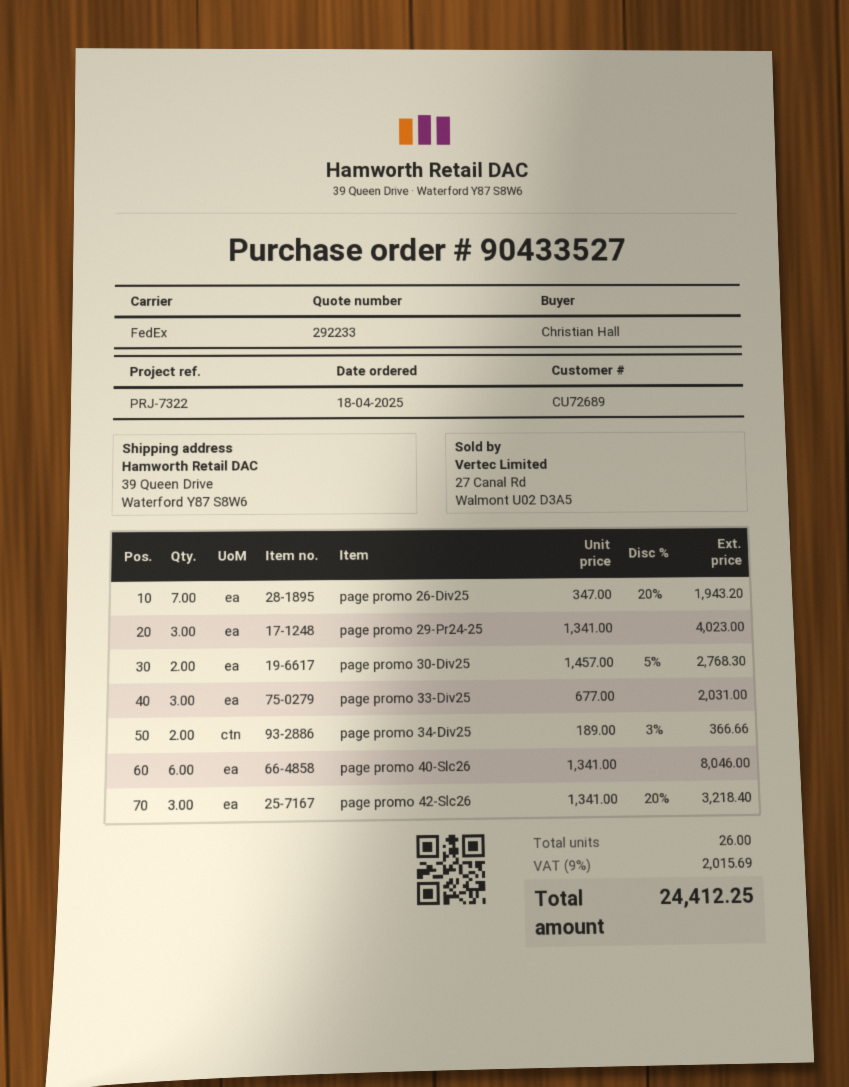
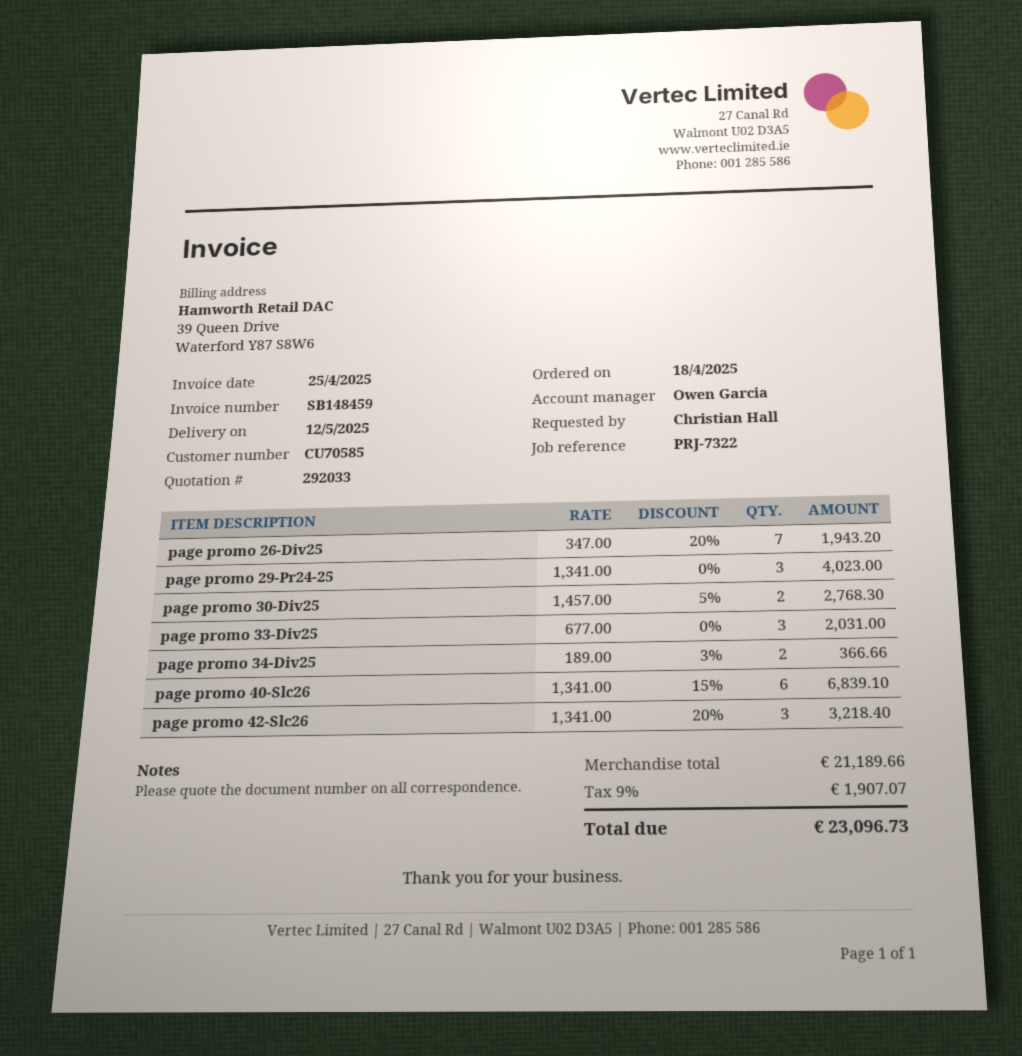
quote number: 292233 -> 292033
customer number: CU72689 -> CU70585
page promo 40-Slc26: 6 x 1341.00 = 8046.00 -> 6 x 1341.00 - 15% = 6839.10
tax: 9% = 2015.69 -> 9% = 1907.07
total: 24412.25 -> 23096.73

